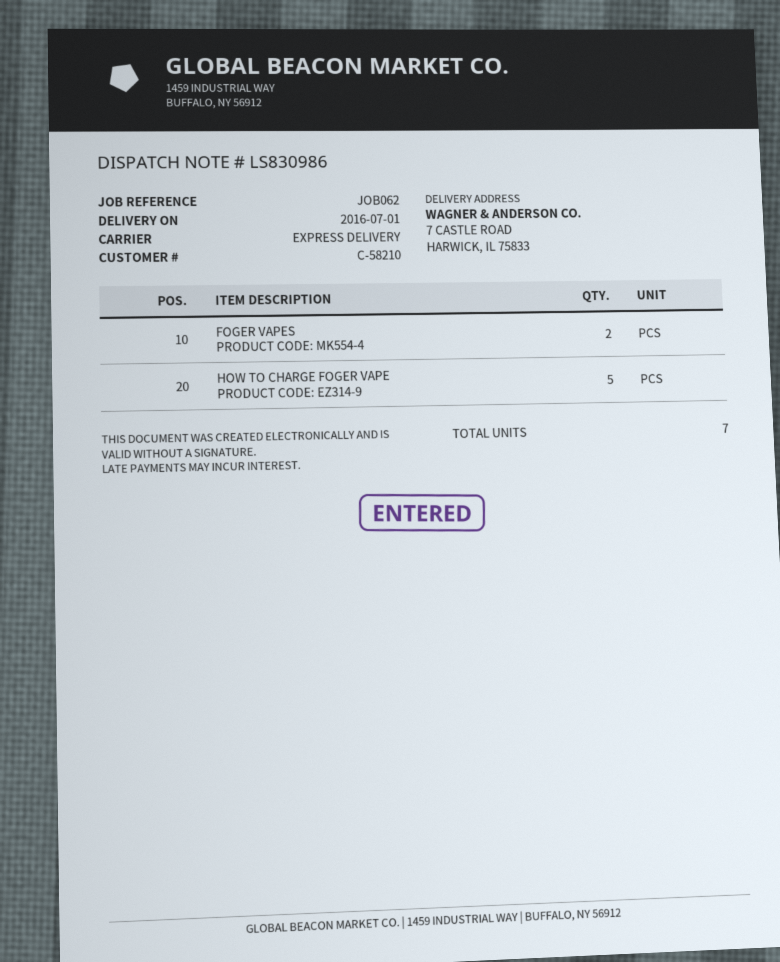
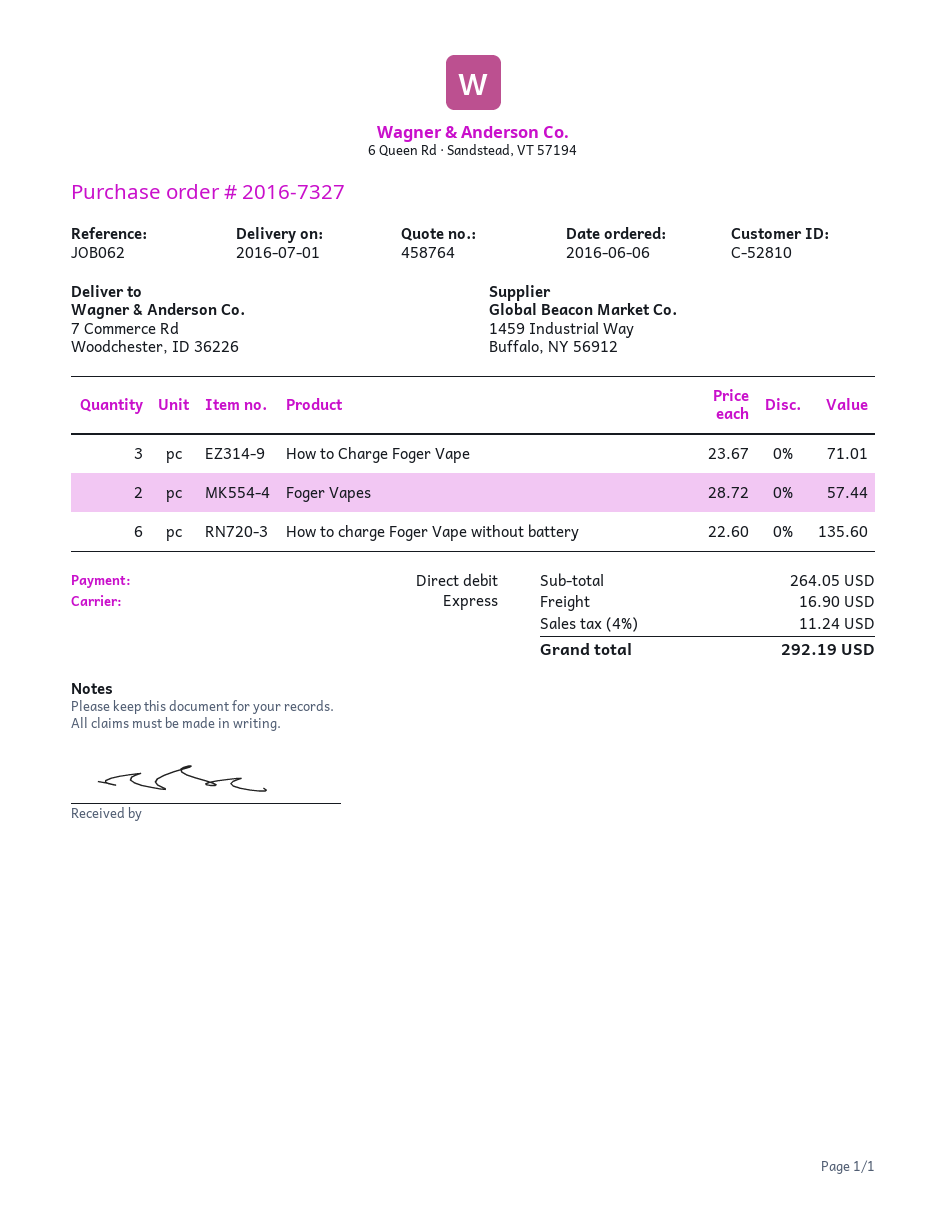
customer number: C-58210 -> C-52810
ship to: 7 CASTLE ROAD, HARWICK, IL 75833 -> 7 Commerce Rd, Woodchester, ID 36226
HOW TO CHARGE FOGER VAPE: 5 -> 3
How to charge Foger Vape without battery: none -> 6

